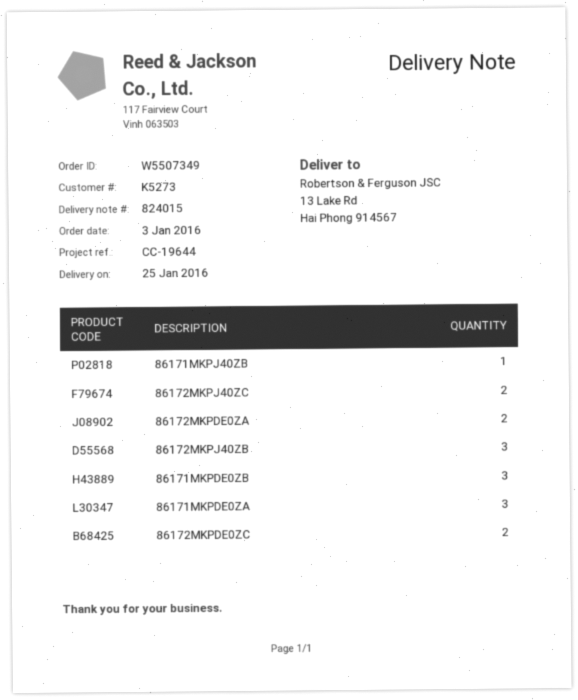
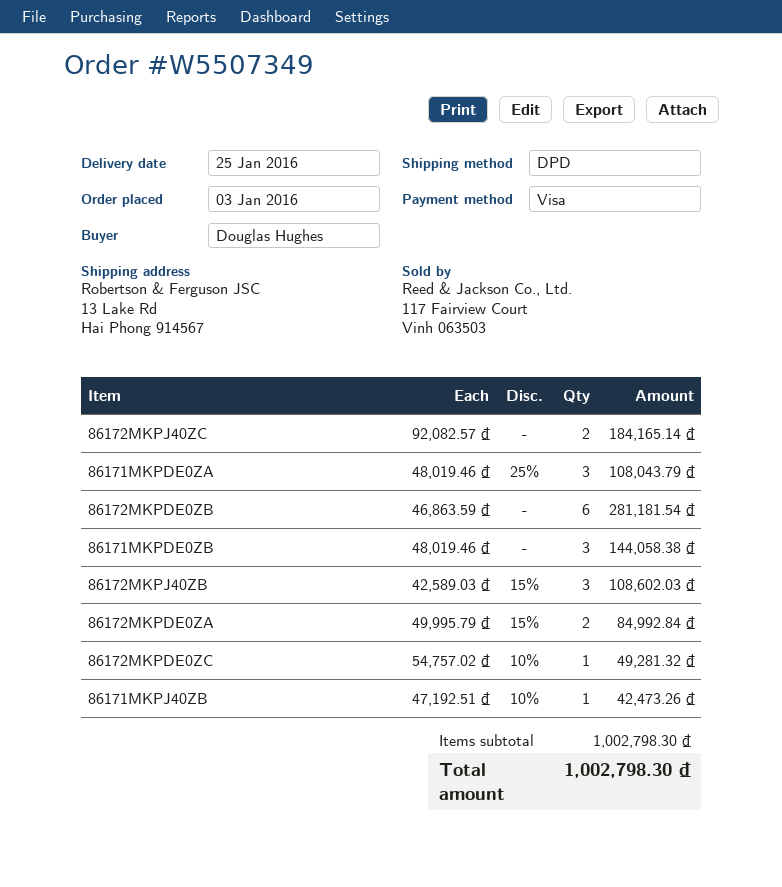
86172MKPDE0ZC: 2 -> 1
86172MKPDE0ZB: none -> 6

